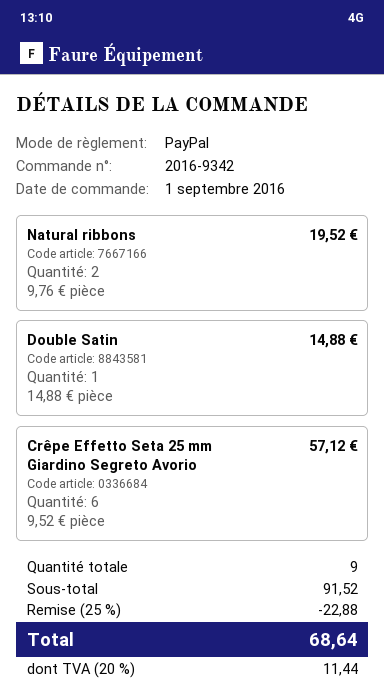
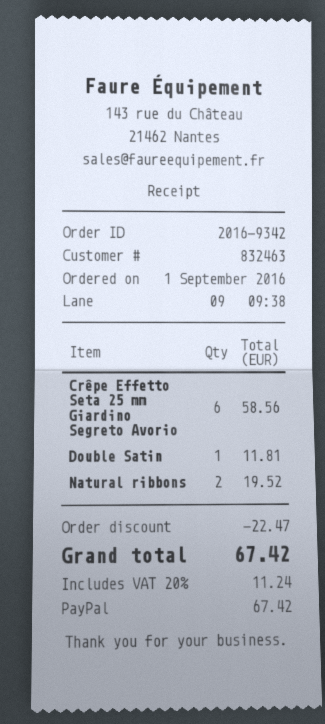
Double Satin: 1 for 14.88 -> 1 for 11.81
Crêpe Effetto Seta 25 mm Giardino Segreto Avorio: 6 for 57.12 -> 6 for 58.56
discount: 22.88 -> 22.47
tax: 20% = 11.44 -> 20% = 11.24
total: 68.64 -> 67.42

